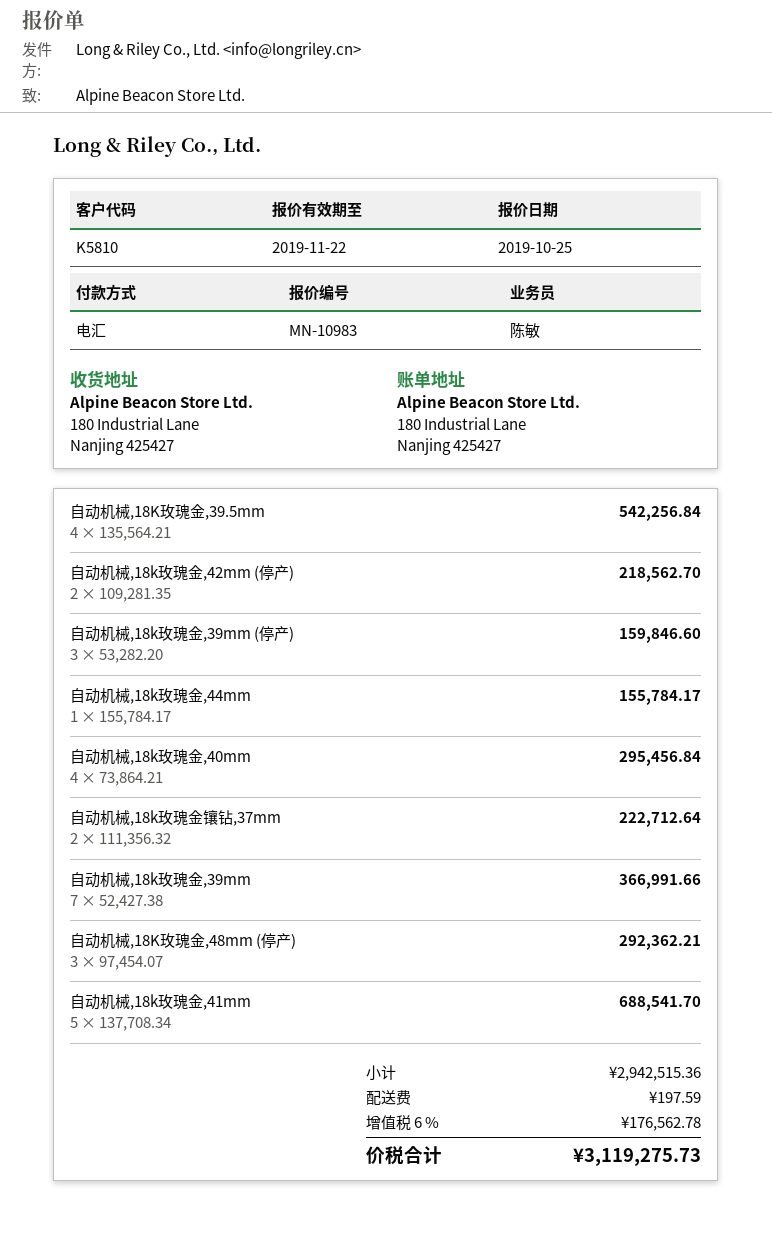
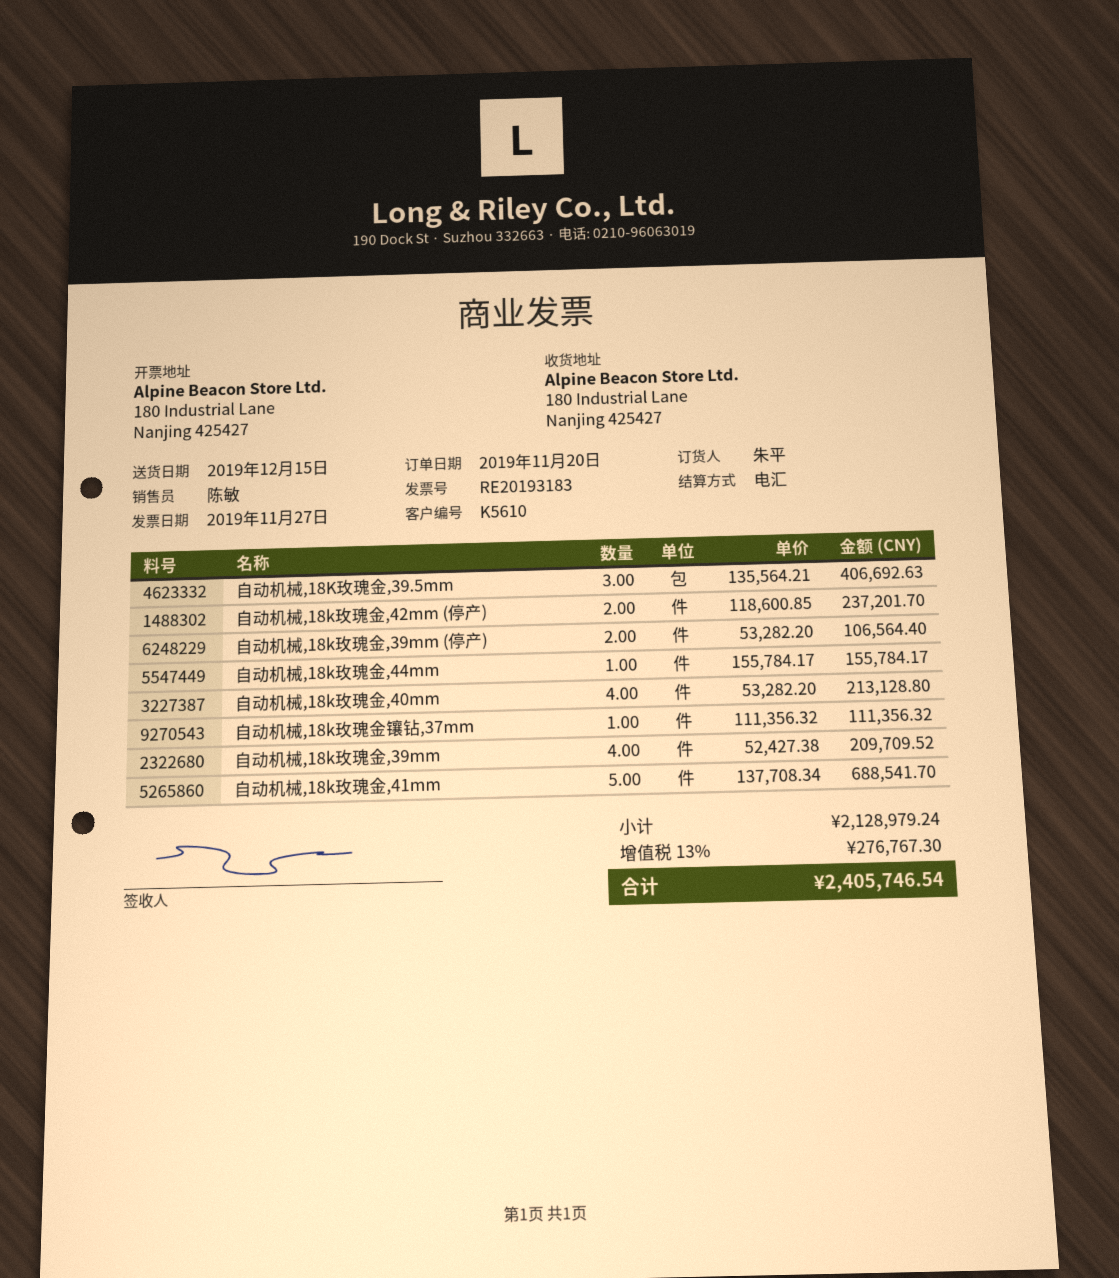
customer number: K5810 -> K5610
自动机械,18K玫瑰金,39.5mm: 4 x 135564.21 = 542256.84 -> 3 x 135564.21 = 406692.63
自动机械,18k玫瑰金,42mm (停产): 2 x 109281.35 = 218562.70 -> 2 x 118600.85 = 237201.70
自动机械,18k玫瑰金,39mm (停产): 3 x 53282.20 = 159846.60 -> 2 x 53282.20 = 106564.40
自动机械,18k玫瑰金,40mm: 4 x 73864.21 = 295456.84 -> 4 x 53282.20 = 213128.80
自动机械,18k玫瑰金镶钻,37mm: 2 x 111356.32 = 222712.64 -> 1 x 111356.32 = 111356.32
自动机械,18k玫瑰金,39mm: 7 x 52427.38 = 366991.66 -> 4 x 52427.38 = 209709.52
自动机械,18K玫瑰金,48mm (停产): 3 x 97454.07 = 292362.21 -> none
subtotal: 2942515.36 -> 2128979.24
shipping: 197.59 -> none
tax: 6% = 176562.78 -> 13% = 276767.30
total: 3119275.73 -> 2405746.54

